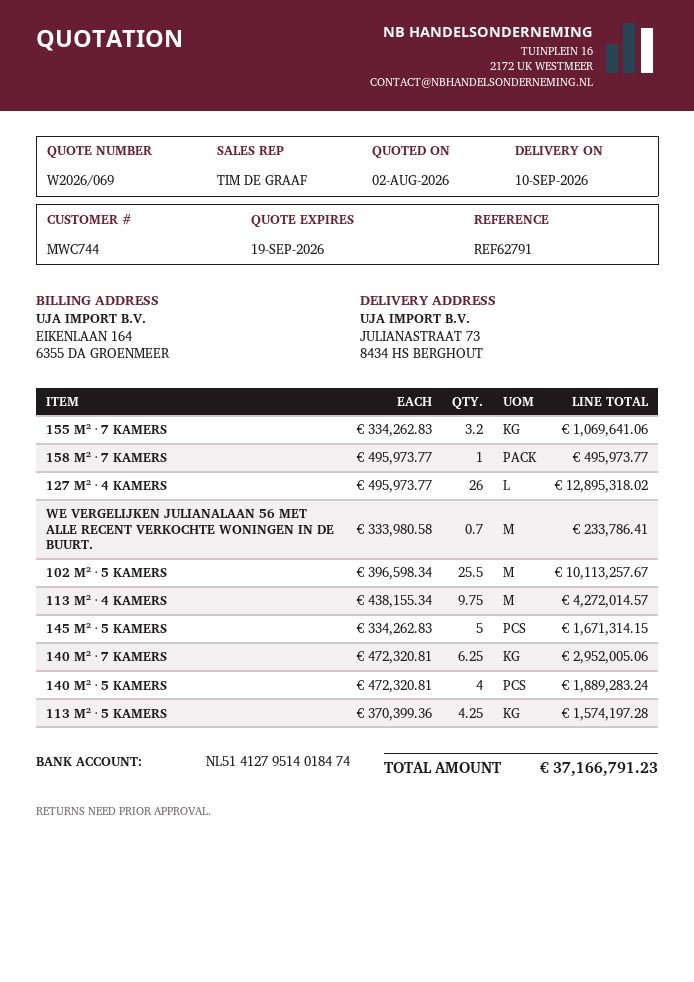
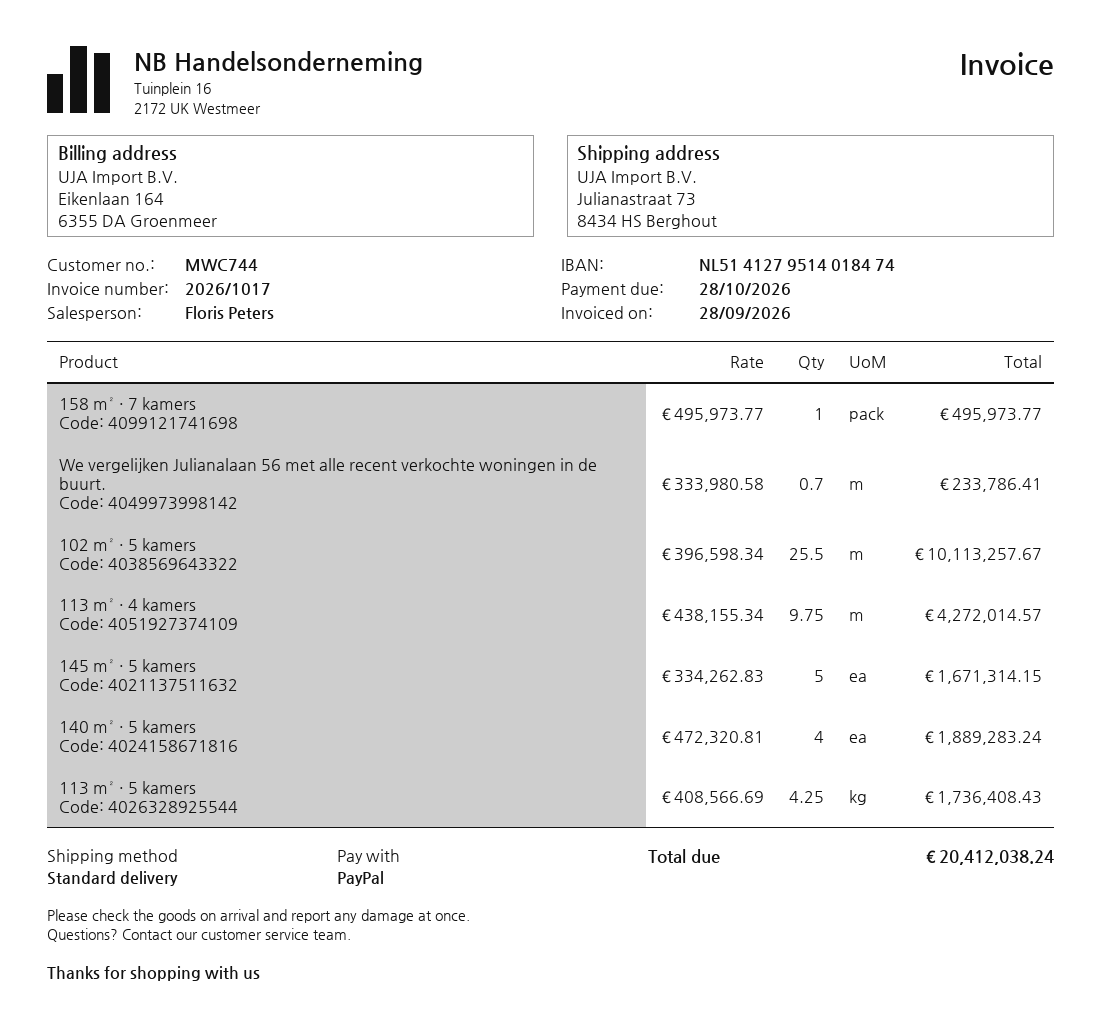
sales rep: TIM DE GRAAF -> Floris Peters
155 M² · 7 KAMERS: 3.2 x 334262.83 = 1069641.06 -> none
127 M² · 4 KAMERS: 26 x 495973.77 = 12895318.02 -> none
140 M² · 7 KAMERS: 6.25 x 472320.81 = 2952005.06 -> none
113 M² · 5 KAMERS: 4.25 x 370399.36 = 1574197.28 -> 4.25 x 408566.69 = 1736408.43
total: 37166791.23 -> 20412038.24

